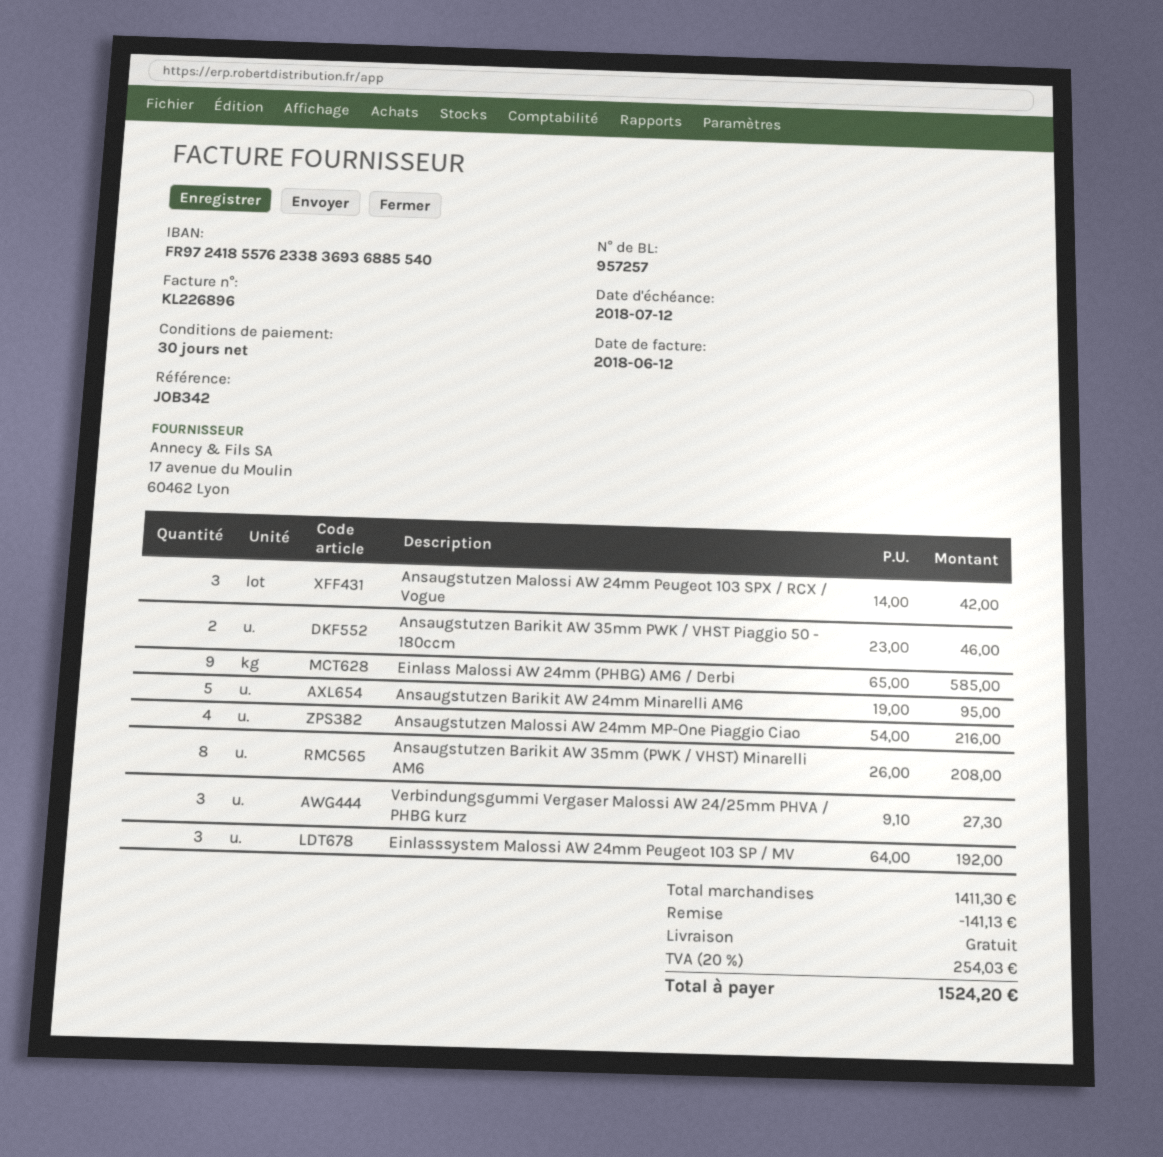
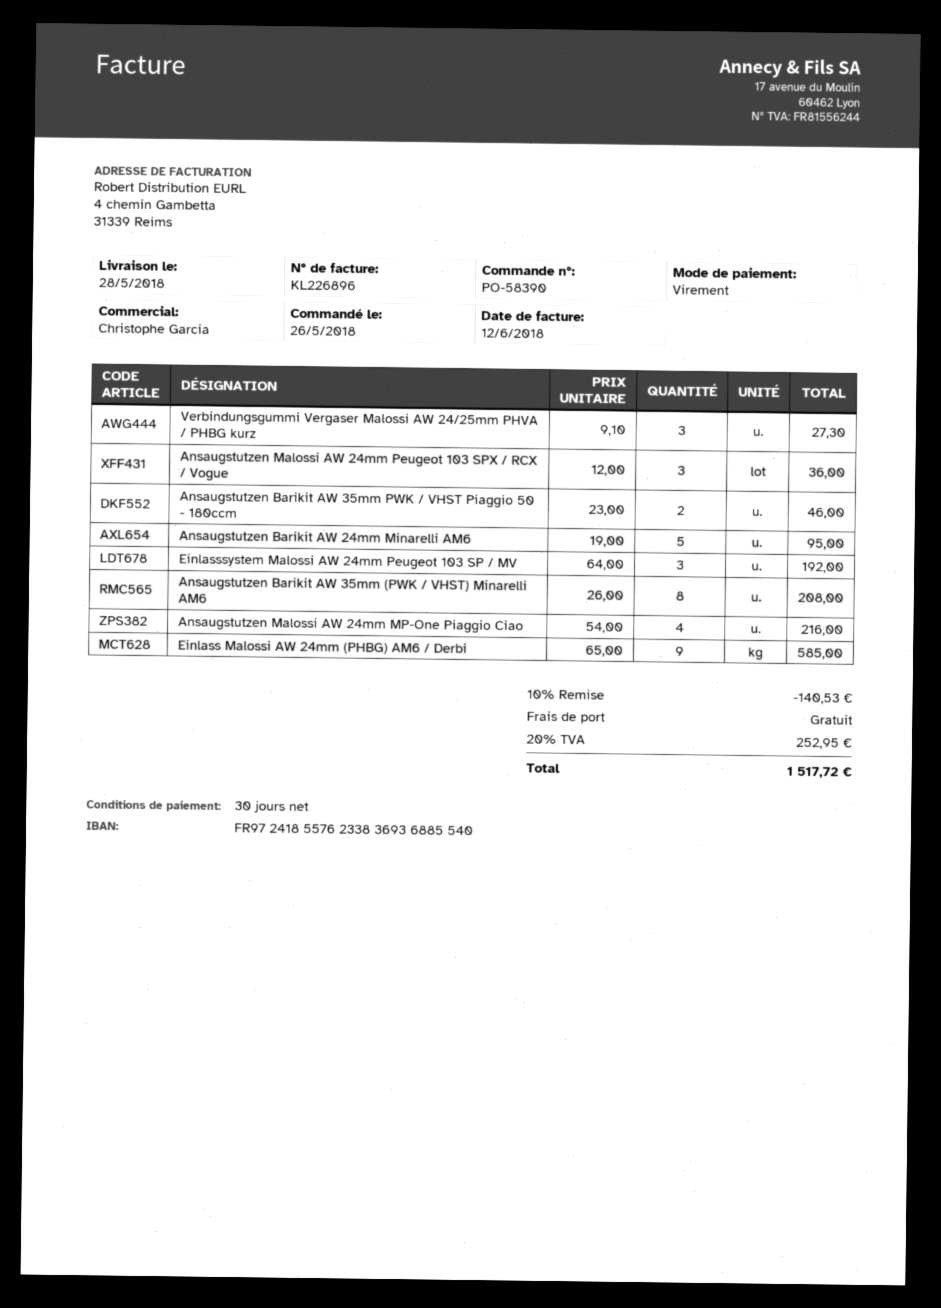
Ansaugstutzen Malossi AW 24mm Peugeot 103 SPX / RCX / Vogue: 3 x 14.00 = 42.00 -> 3 x 12.00 = 36.00
discount: 141.13 -> 140.53
tax: 20% = 254.03 -> 20% = 252.95
total: 1524.20 -> 1517.72

